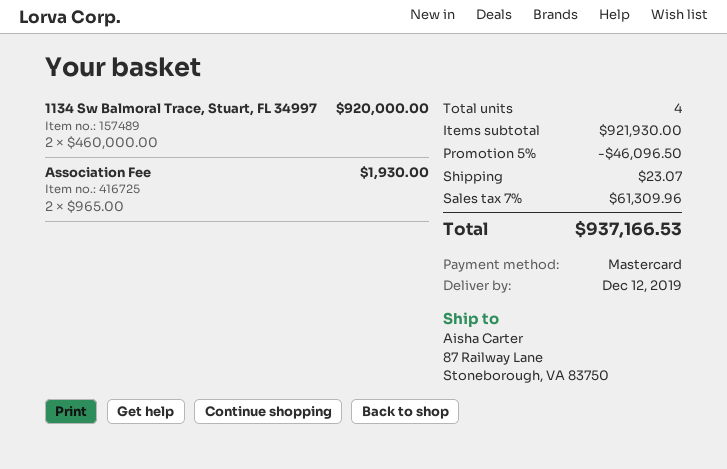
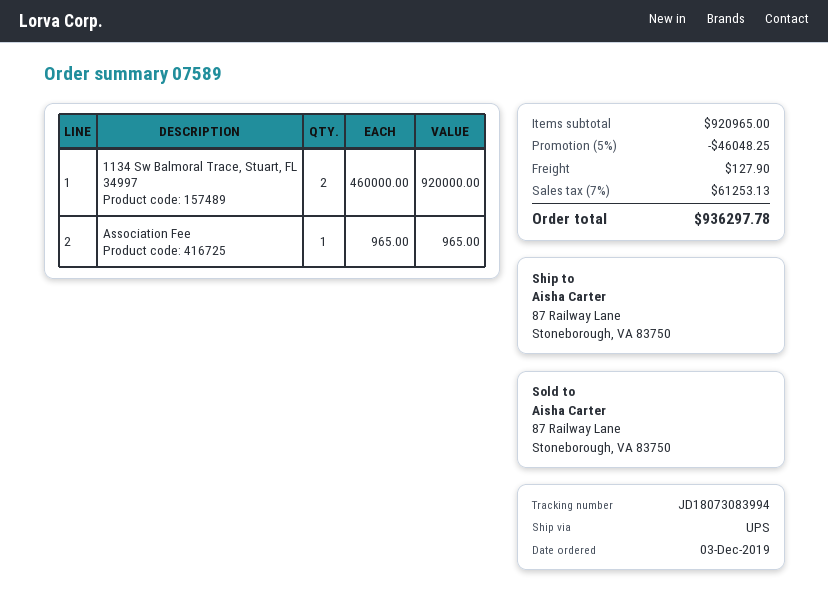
Association Fee: 2 x 965.00 = 1930.00 -> 1 x 965.00 = 965.00
subtotal: 921930.00 -> 920965.00
discount: 5% = 46096.50 -> 5% = 46048.25
shipping: 23.07 -> 127.90
tax: 7% = 61309.96 -> 7% = 61253.13
total: 937166.53 -> 936297.78

